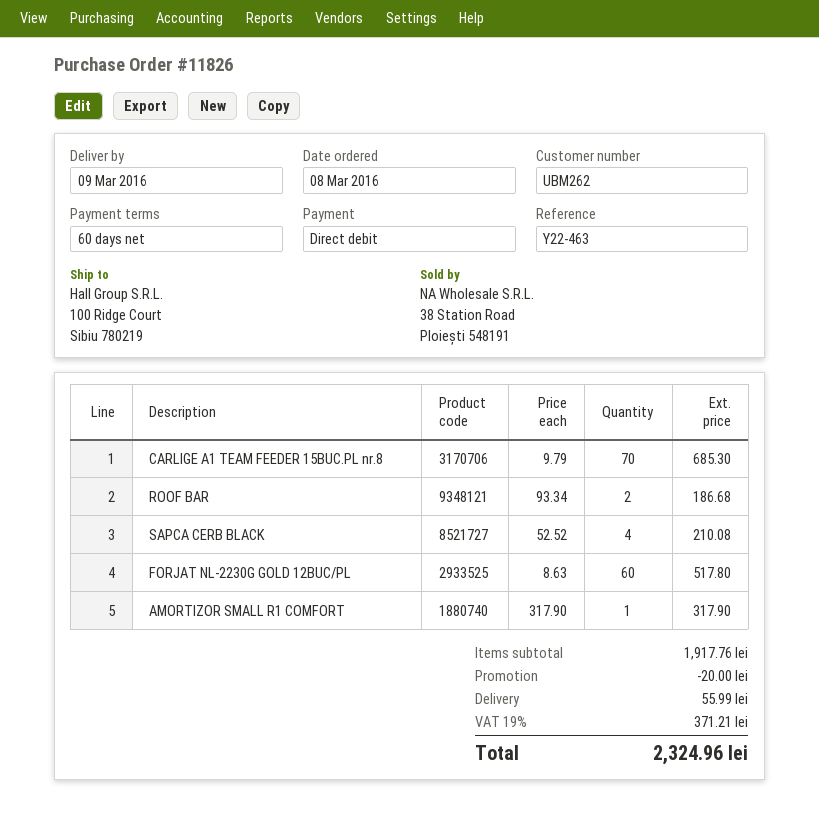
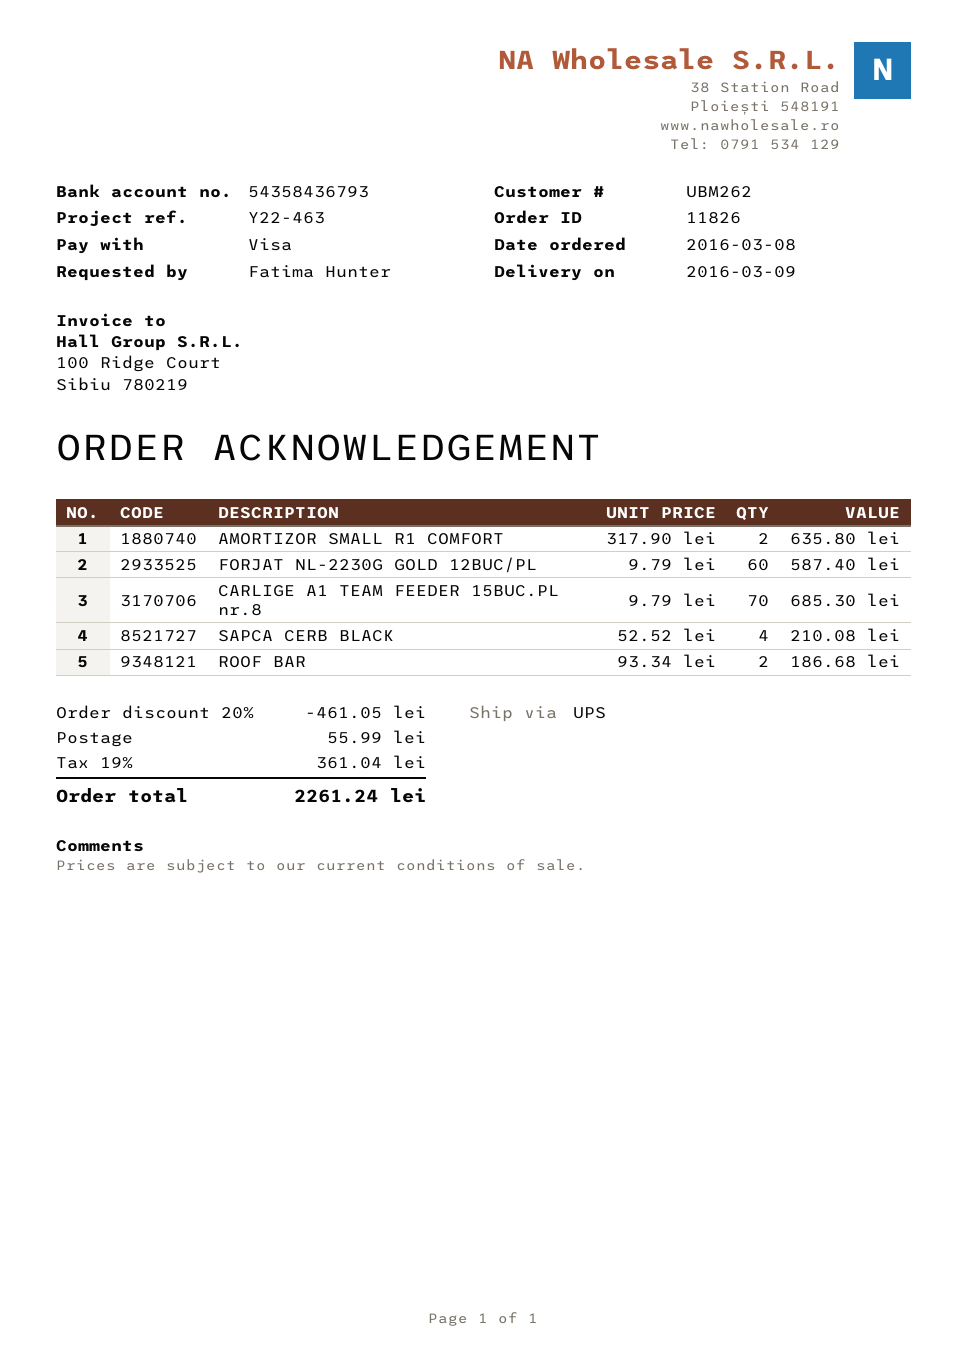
payment method: direct debit -> Visa
FORJAT NL-2230G GOLD 12BUC/PL: 60 x 8.63 = 517.80 -> 60 x 9.79 = 587.40
AMORTIZOR SMALL R1 COMFORT: 1 x 317.90 = 317.90 -> 2 x 317.90 = 635.80
discount: 20.00 -> 461.05
tax: 19% = 371.21 -> 19% = 361.04
total: 2324.96 -> 2261.24

